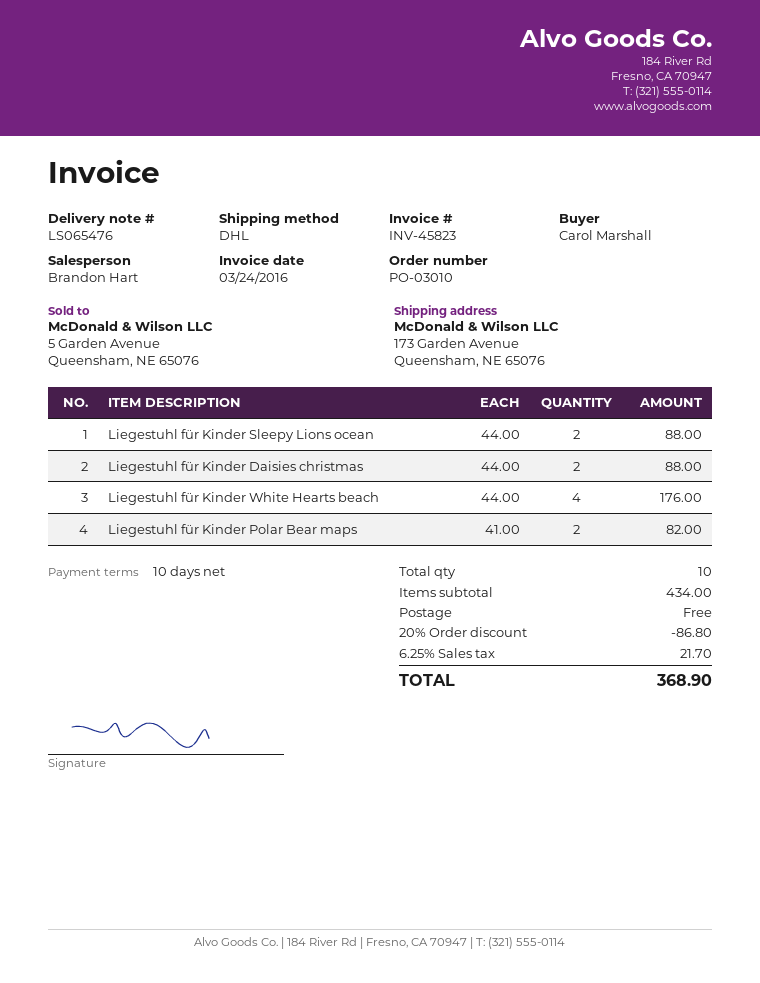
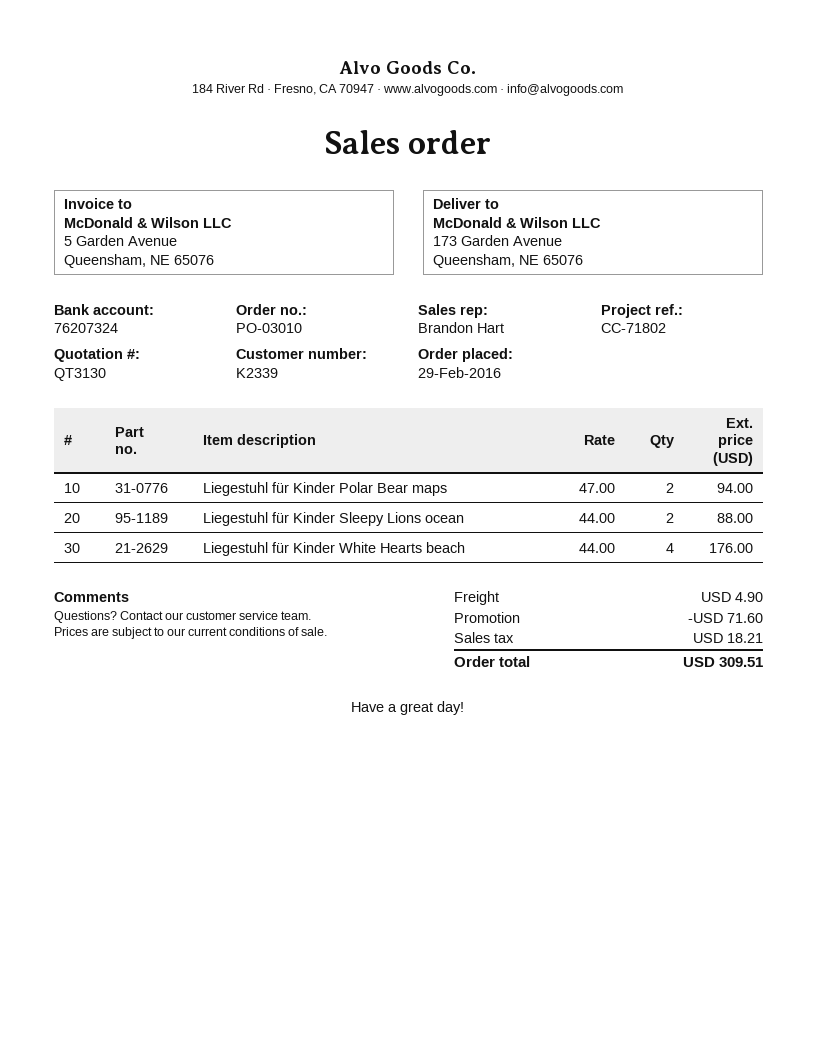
Liegestuhl für Kinder Daisies christmas: 2 x 44.00 = 88.00 -> none
Liegestuhl für Kinder Polar Bear maps: 2 x 41.00 = 82.00 -> 2 x 47.00 = 94.00
discount: 86.80 -> 71.60
shipping: 0.00 -> 4.90
tax: 21.70 -> 18.21
total: 368.90 -> 309.51

